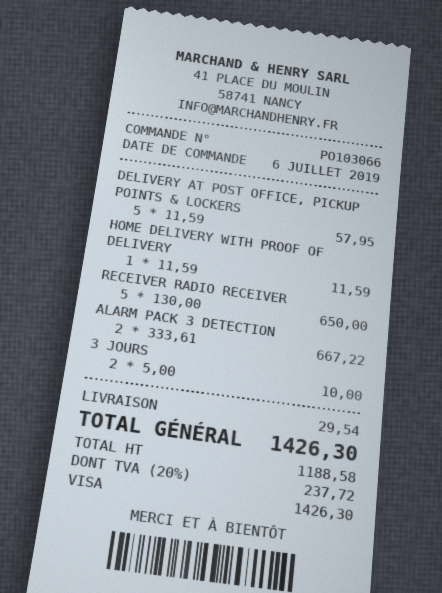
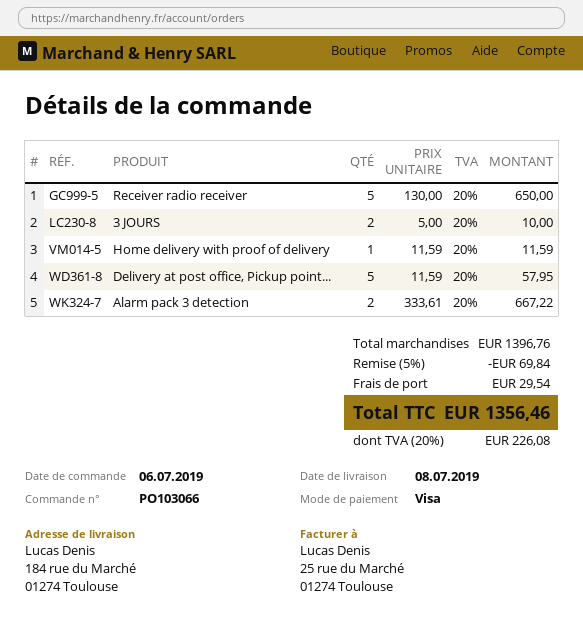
discount: none -> 5% = 69.84
tax: 20% = 237.72 -> 20% = 226.08
total: 1426.30 -> 1356.46

